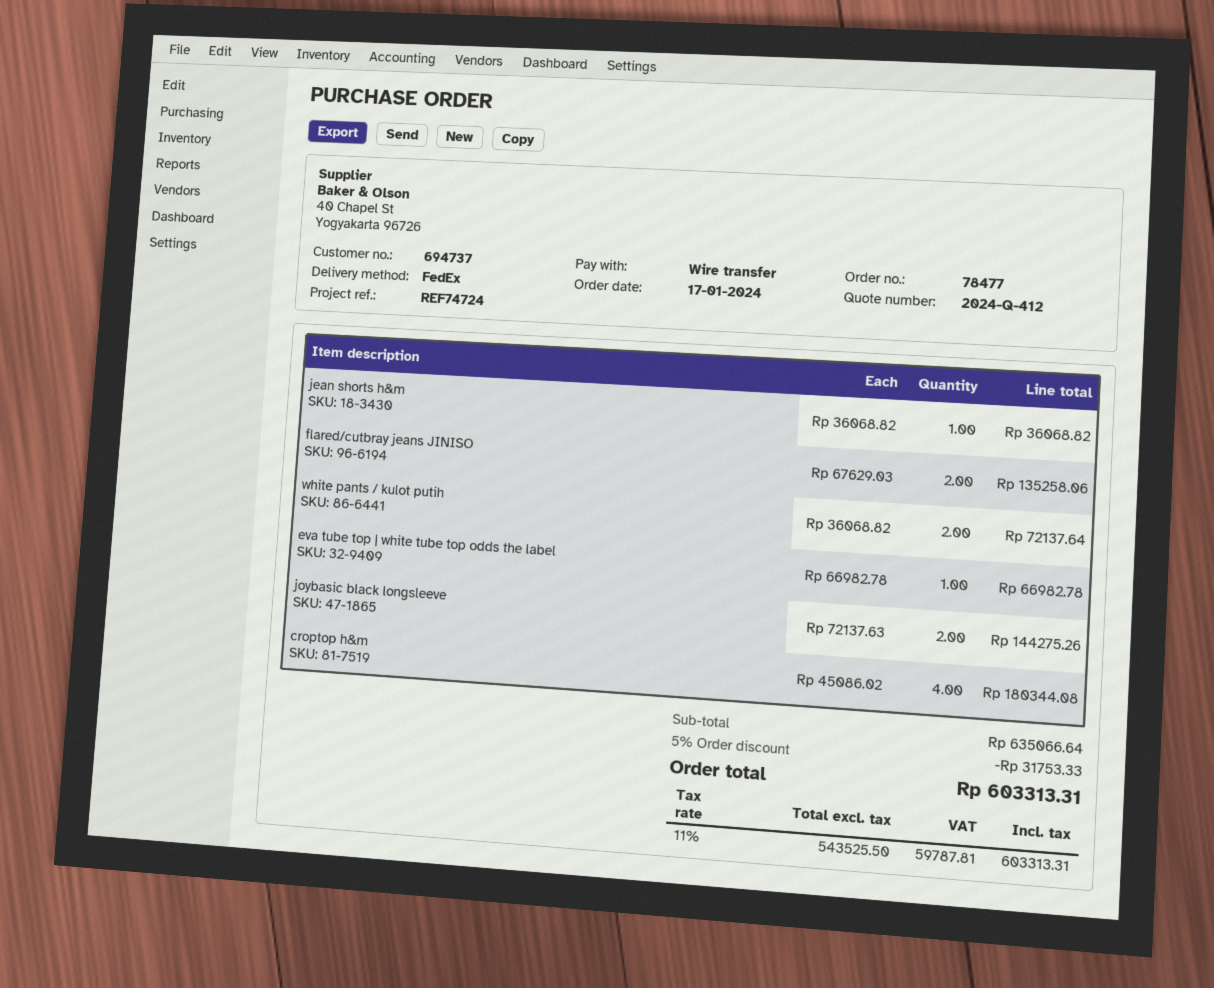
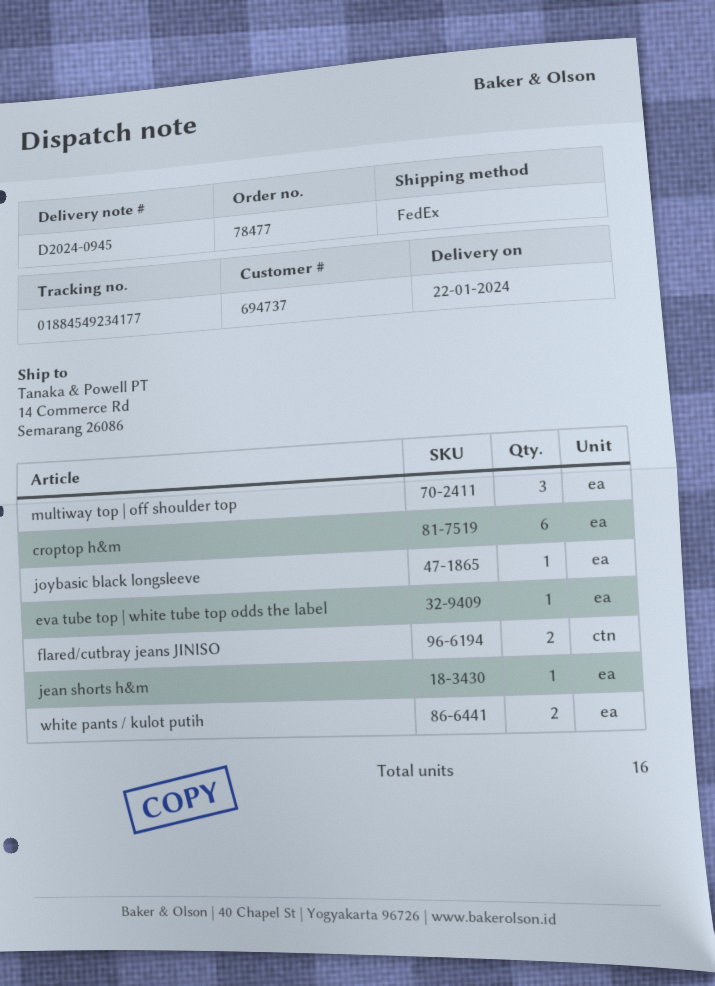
joybasic black longsleeve: 2 -> 1
croptop h&m: 4 -> 6
multiway top | off shoulder top: none -> 3

